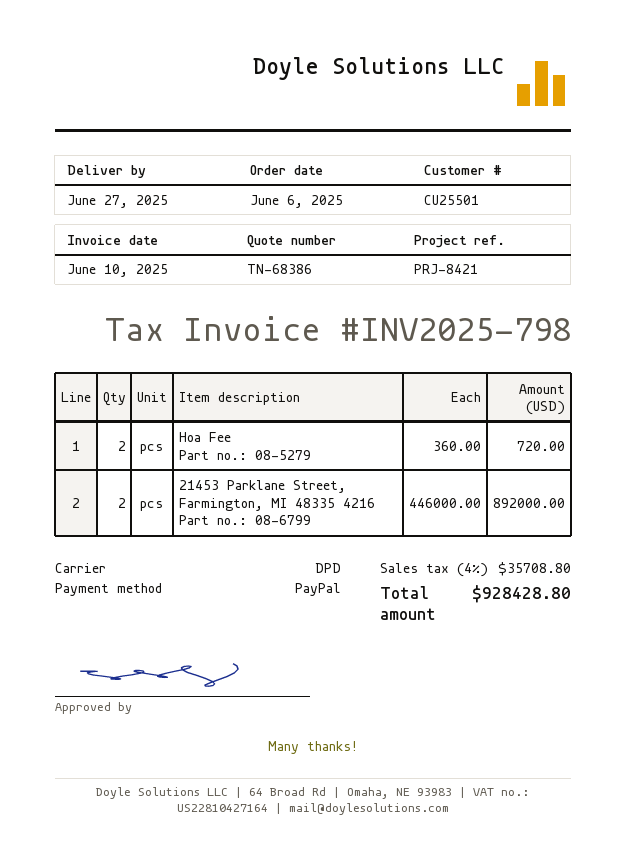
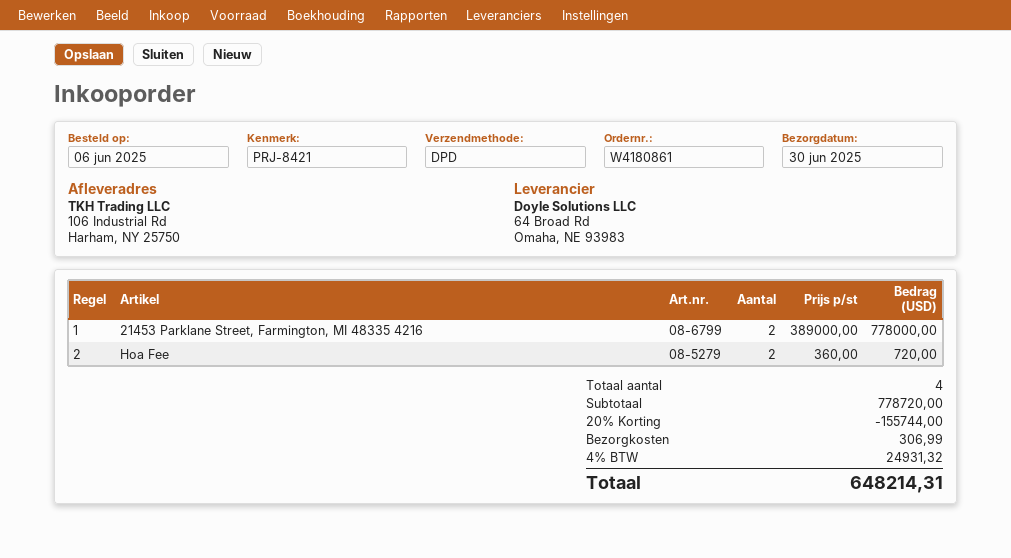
delivery date: 2025-06-27 -> 2025-06-30
21453 Parklane Street, Farmington, MI 48335 4216: 2 x 446000.00 = 892000.00 -> 2 x 389000.00 = 778000.00
discount: none -> 20% = 155744.00
shipping: none -> 306.99
tax: 4% = 35708.80 -> 4% = 24931.32
total: 928428.80 -> 648214.31

